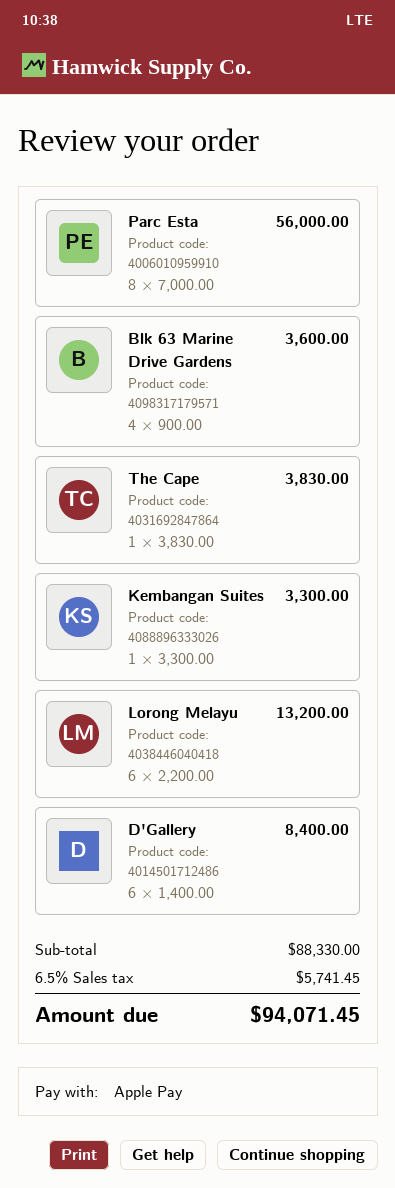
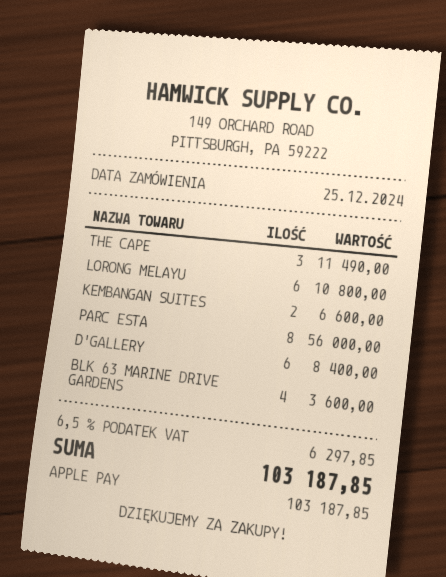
The Cape: 1 for 3830.00 -> 3 for 11490.00
Kembangan Suites: 1 for 3300.00 -> 2 for 6600.00
Lorong Melayu: 6 for 13200.00 -> 6 for 10800.00
tax: 6.5% = 5741.45 -> 6.5% = 6297.85
total: 94071.45 -> 103187.85

